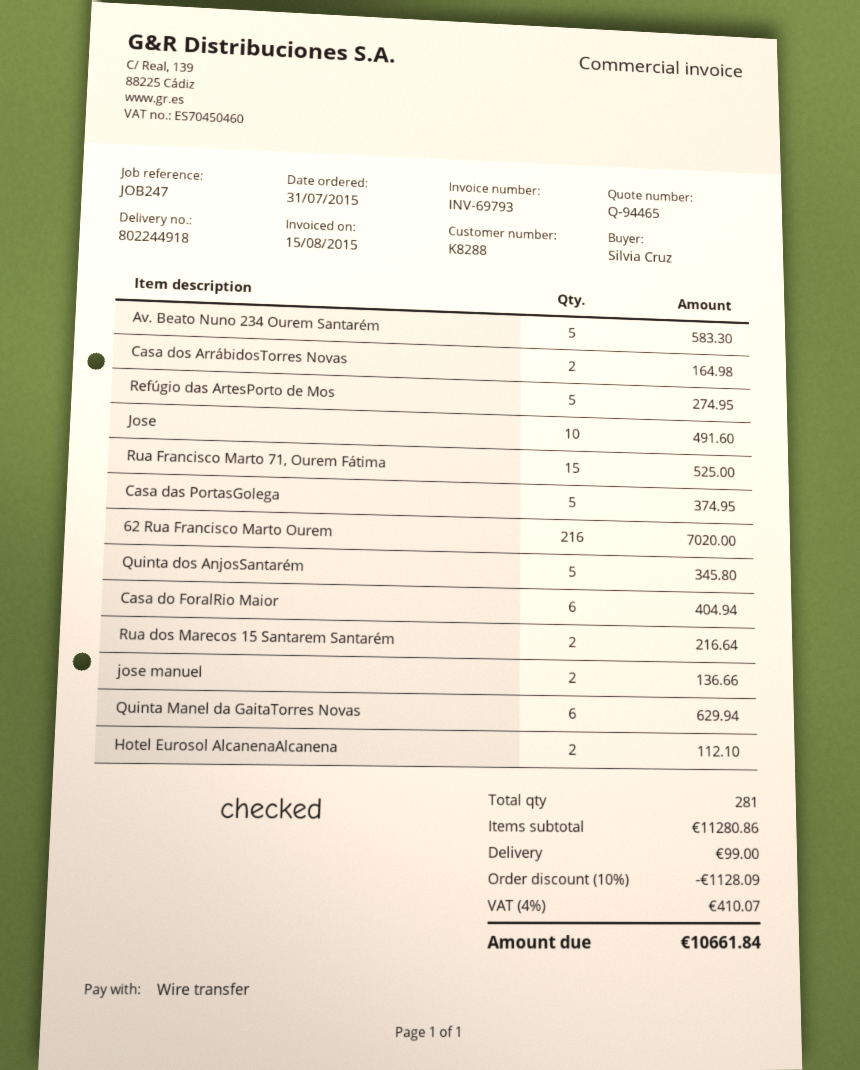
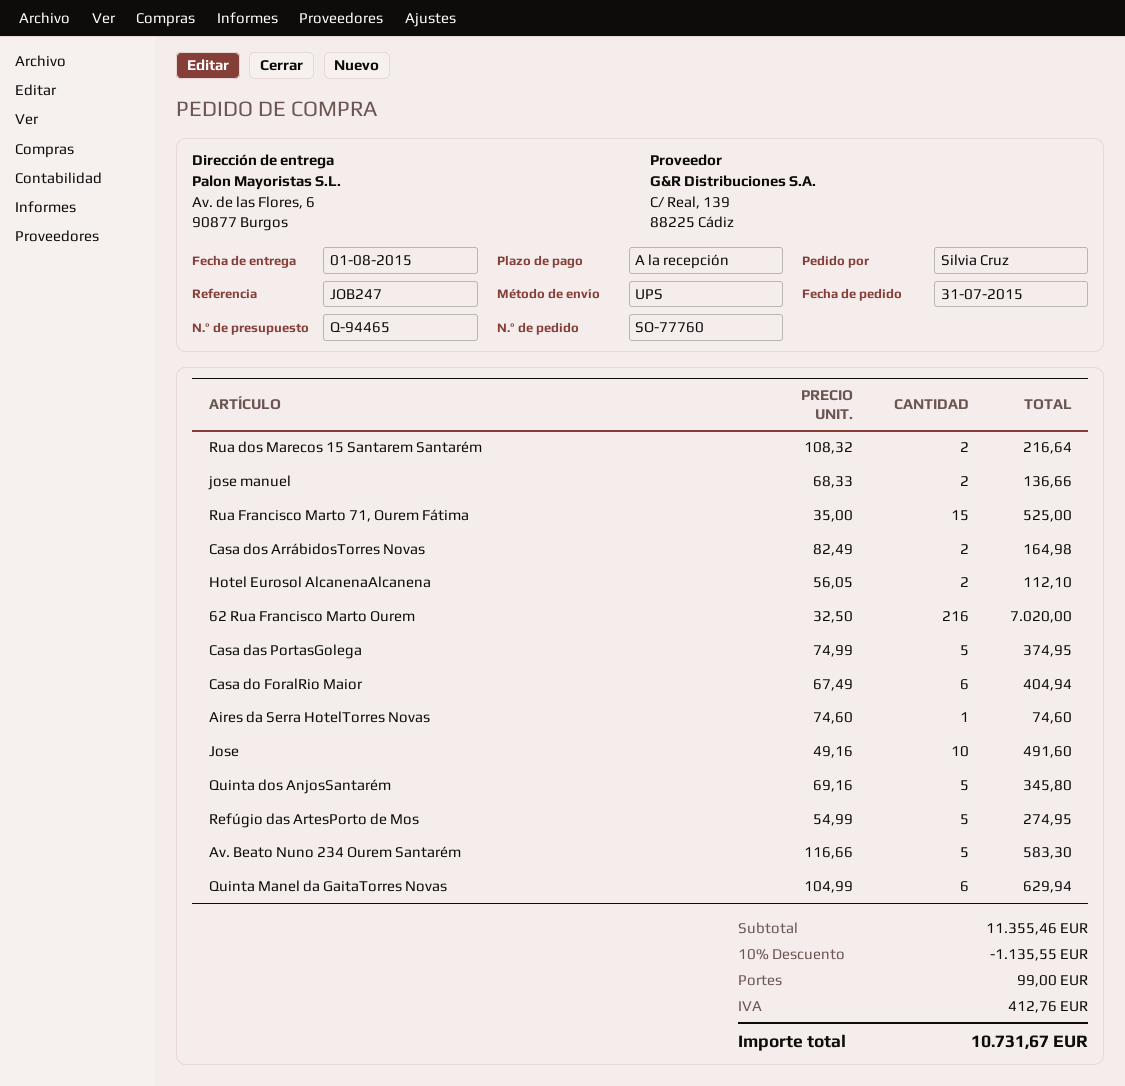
Aires da Serra HotelTorres Novas: none -> 1 for 74.60
subtotal: 11280.86 -> 11355.46
discount: 10% = 1128.09 -> 10% = 1135.55
tax: 410.07 -> 412.76
total: 10661.84 -> 10731.67

